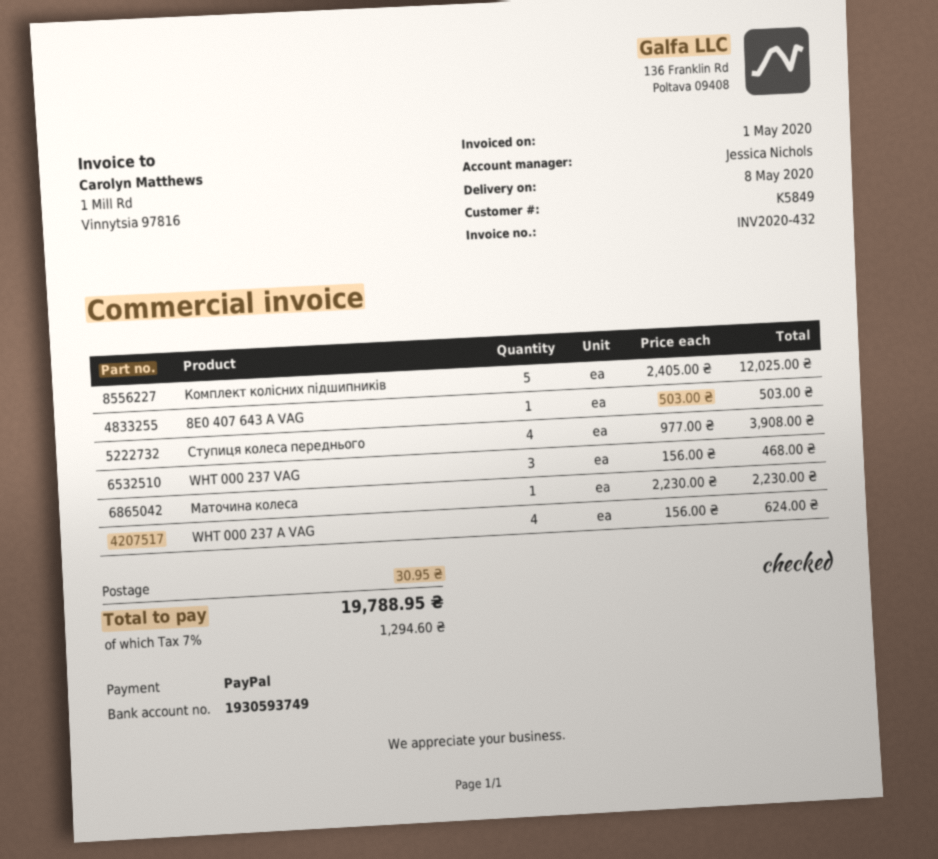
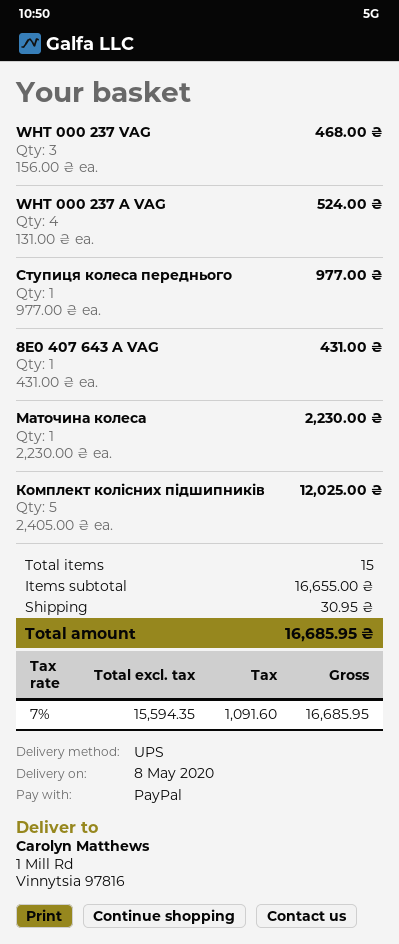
8E0 407 643 A VAG: 1 x 503.00 = 503.00 -> 1 x 431.00 = 431.00
Ступиця колеса переднього: 4 x 977.00 = 3908.00 -> 1 x 977.00 = 977.00
WHT 000 237 A VAG: 4 x 156.00 = 624.00 -> 4 x 131.00 = 524.00
tax: 7% = 1294.60 -> 7% = 1091.60
total: 19788.95 -> 16685.95

